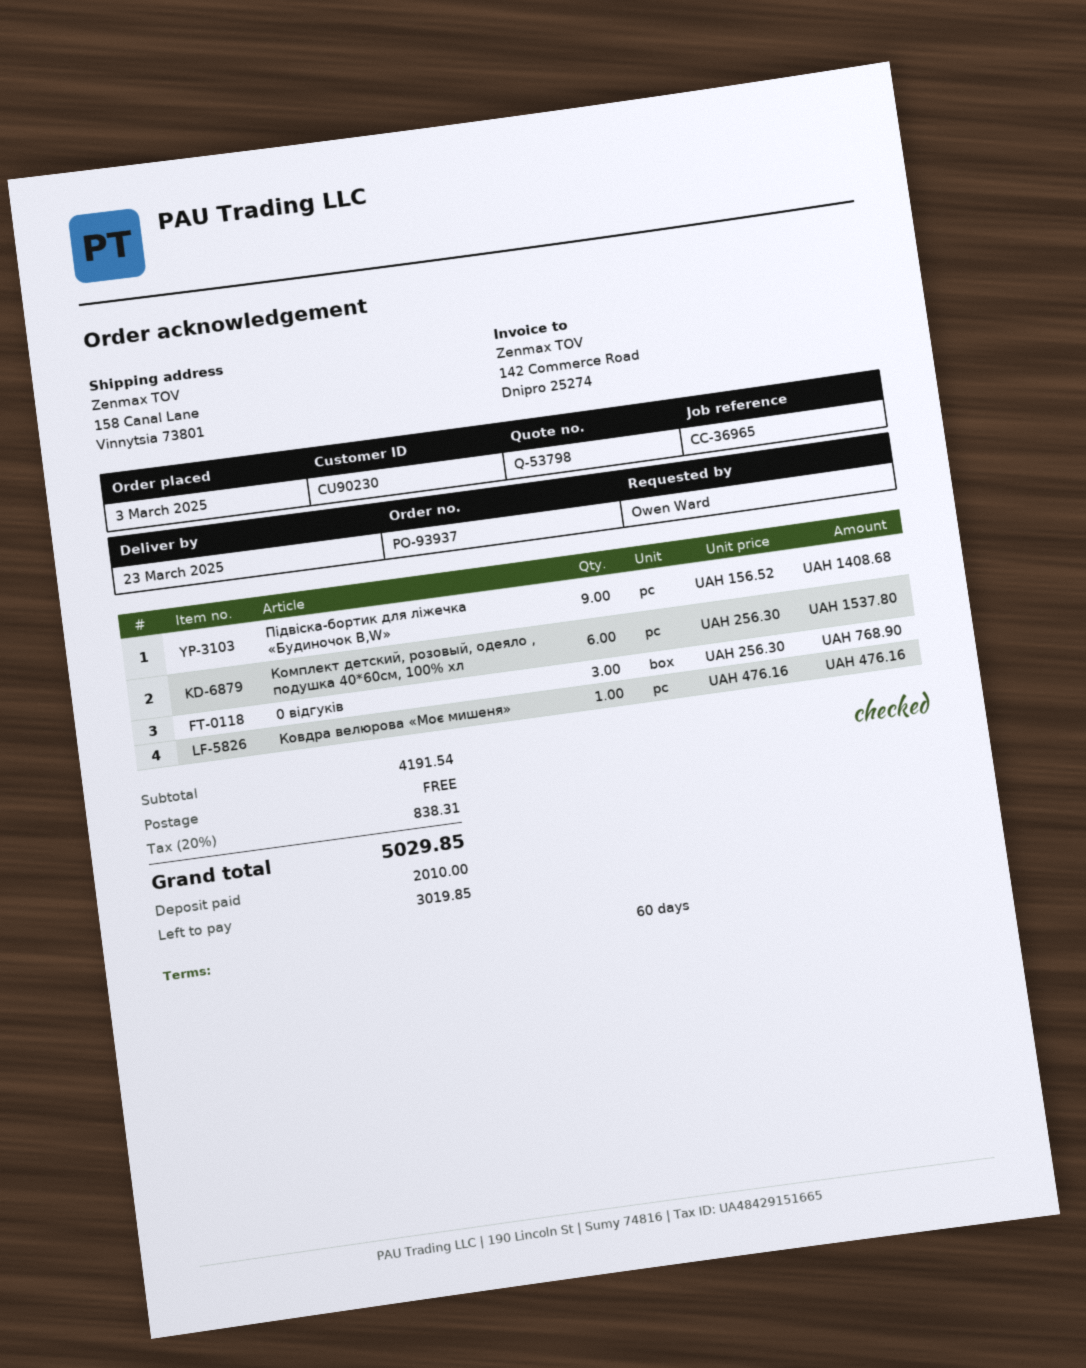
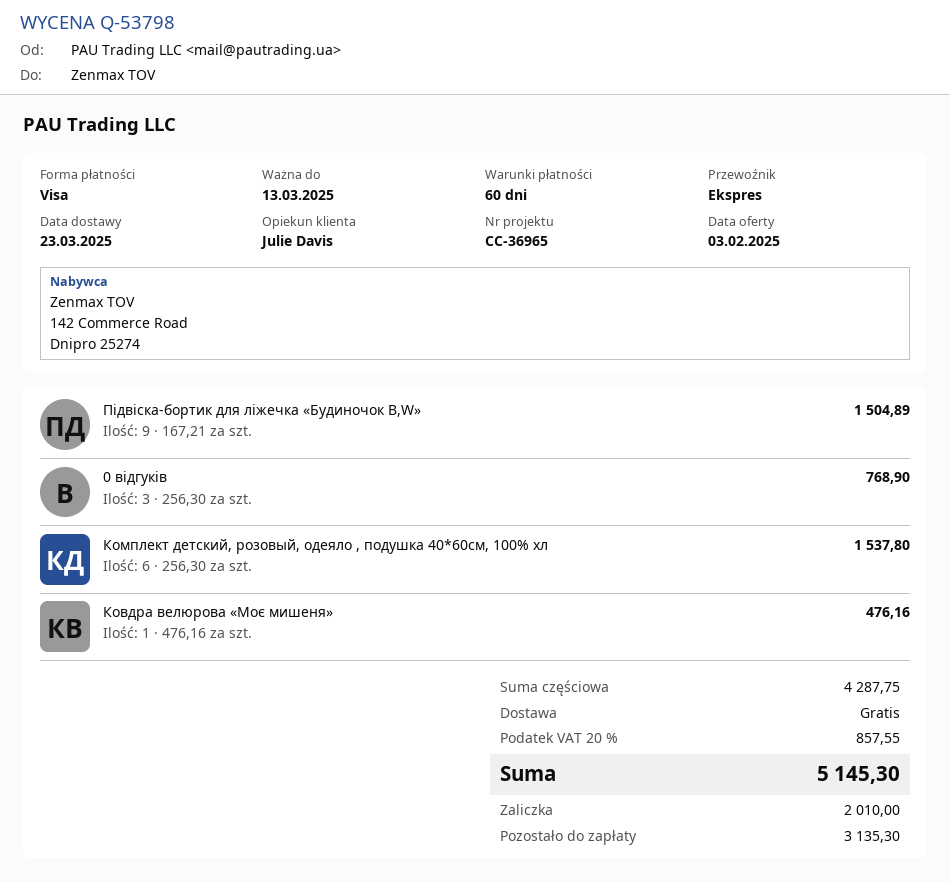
Підвіска-бортик для ліжечка «Будиночок B,W»: 9 x 156.52 = 1408.68 -> 9 x 167.21 = 1504.89
subtotal: 4191.54 -> 4287.75
tax: 20% = 838.31 -> 20% = 857.55
total: 5029.85 -> 5145.30
balance: 3019.85 -> 3135.30

